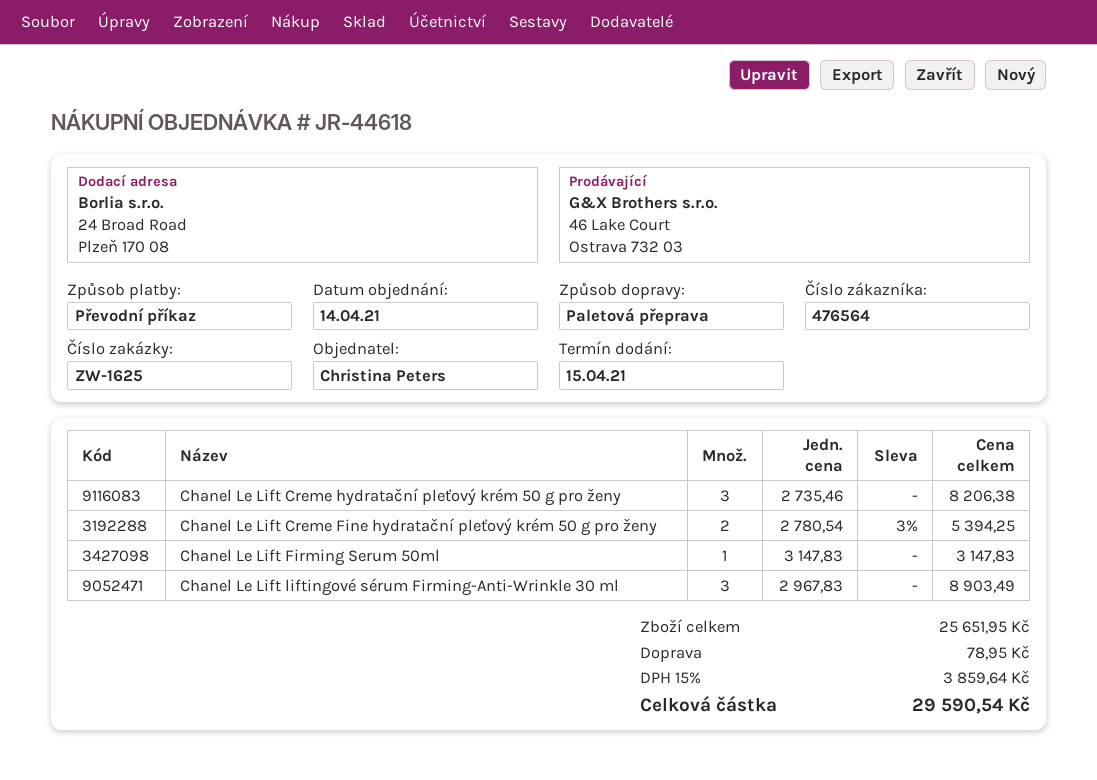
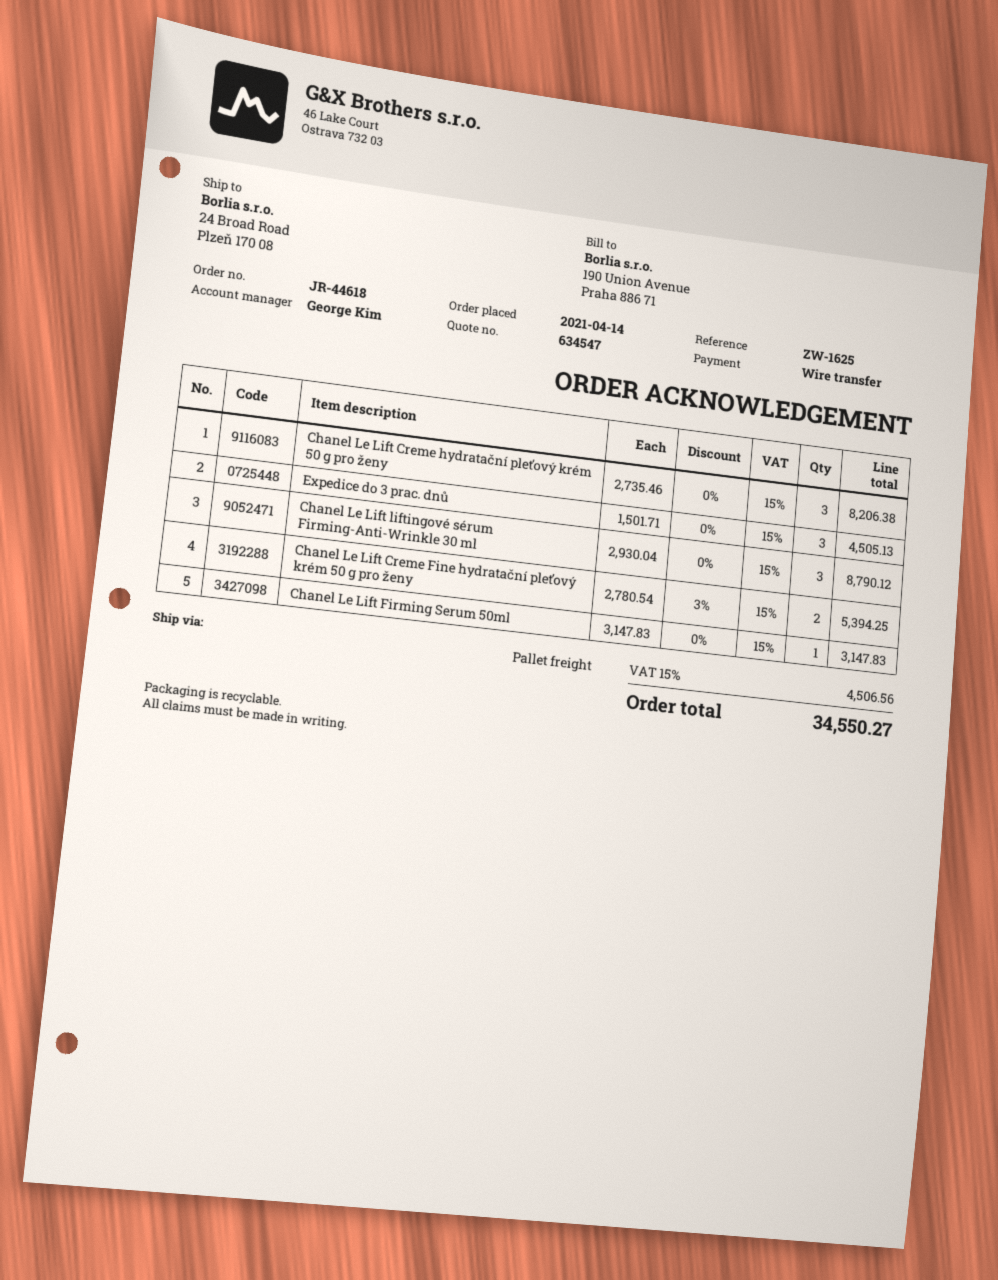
Chanel Le Lift liftingové sérum Firming-Anti-Wrinkle 30 ml: 3 x 2967.83 = 8903.49 -> 3 x 2930.04 = 8790.12
Expedice do 3 prac. dnů: none -> 3 x 1501.71 = 4505.13
shipping: 78.95 -> none
tax: 15% = 3859.64 -> 15% = 4506.56
total: 29590.54 -> 34550.27

